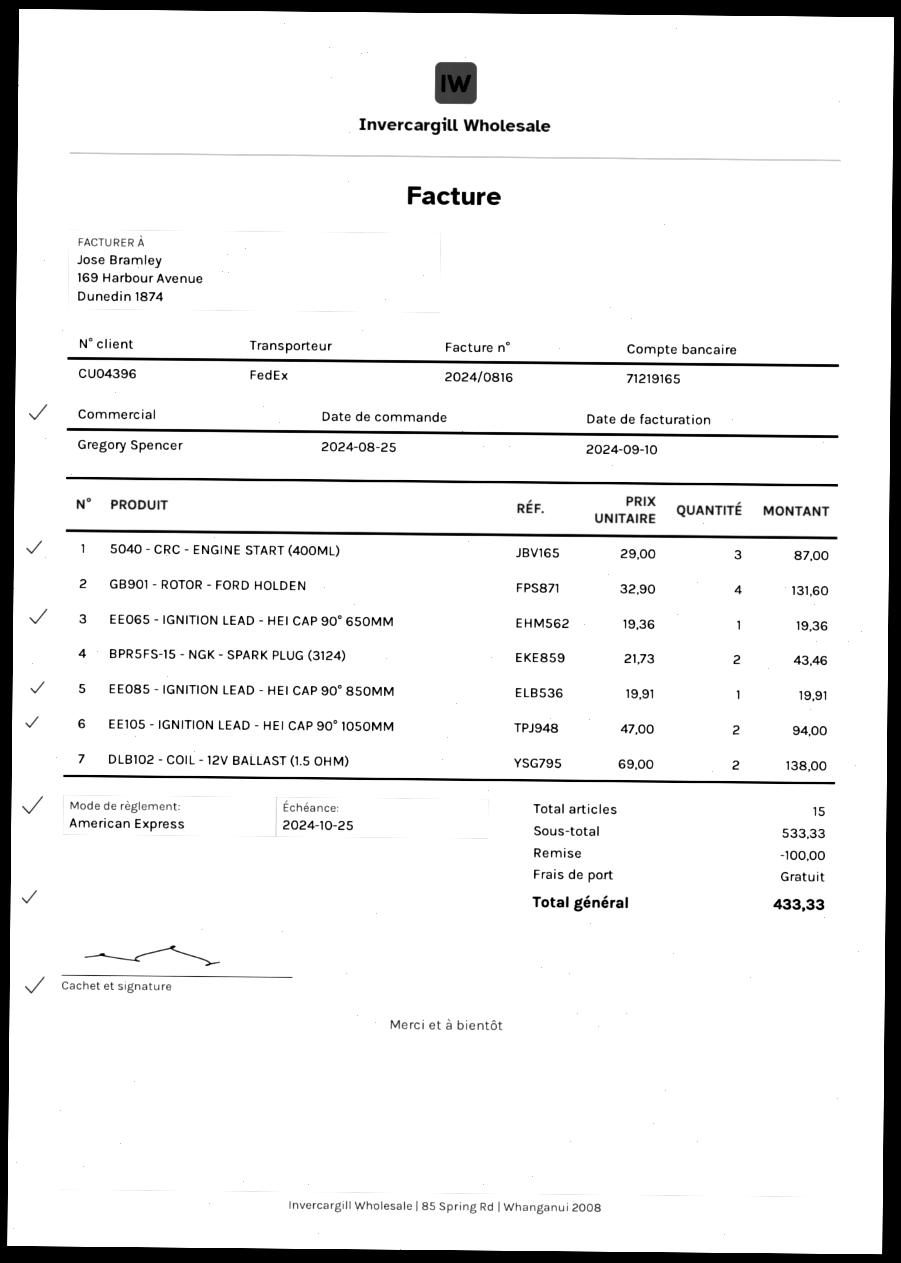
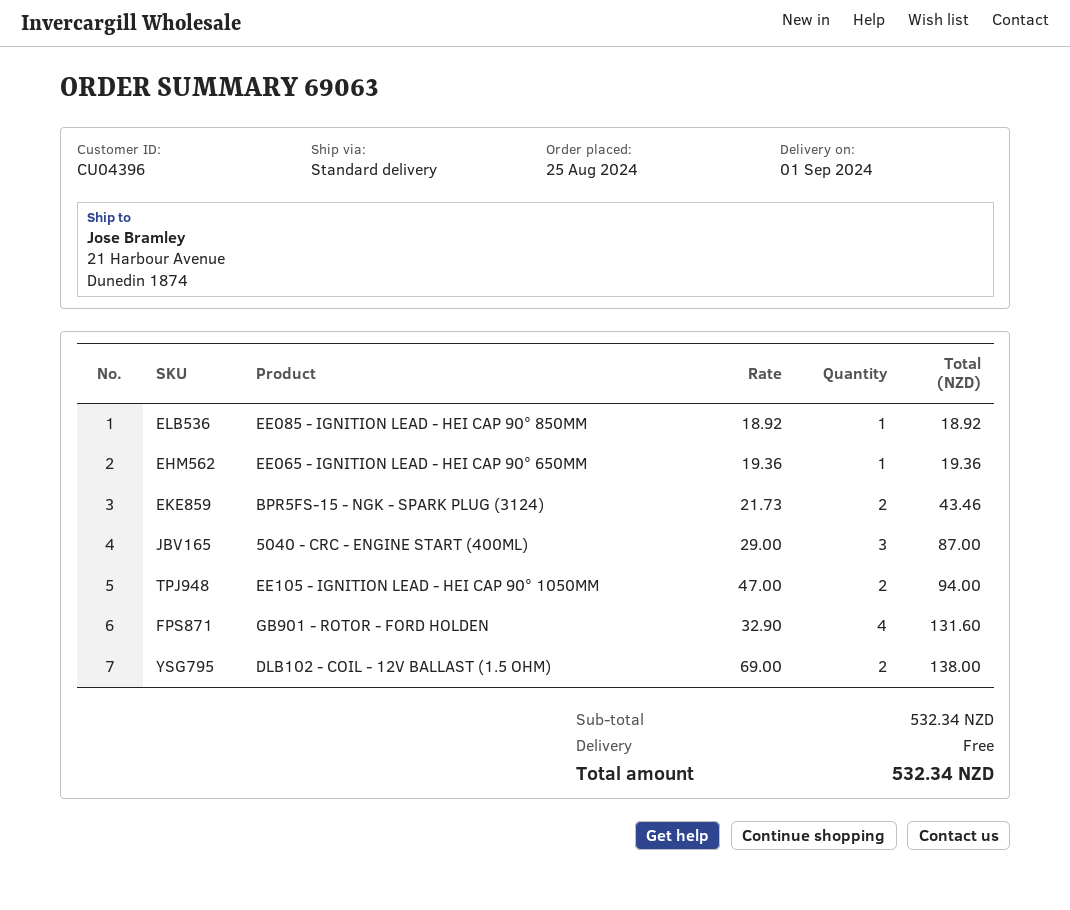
shipping method: FedEx -> standard
EE085 - IGNITION LEAD - HEI CAP 90° 850MM: 1 x 19.91 = 19.91 -> 1 x 18.92 = 18.92
subtotal: 533.33 -> 532.34
discount: 100.00 -> none
total: 433.33 -> 532.34

